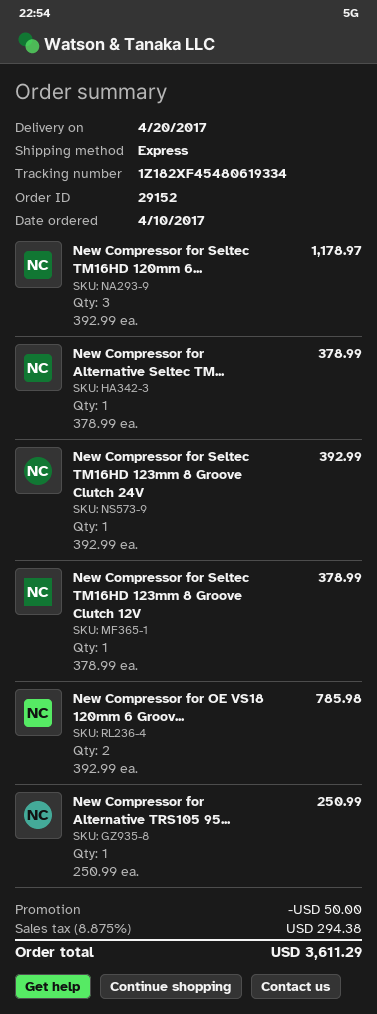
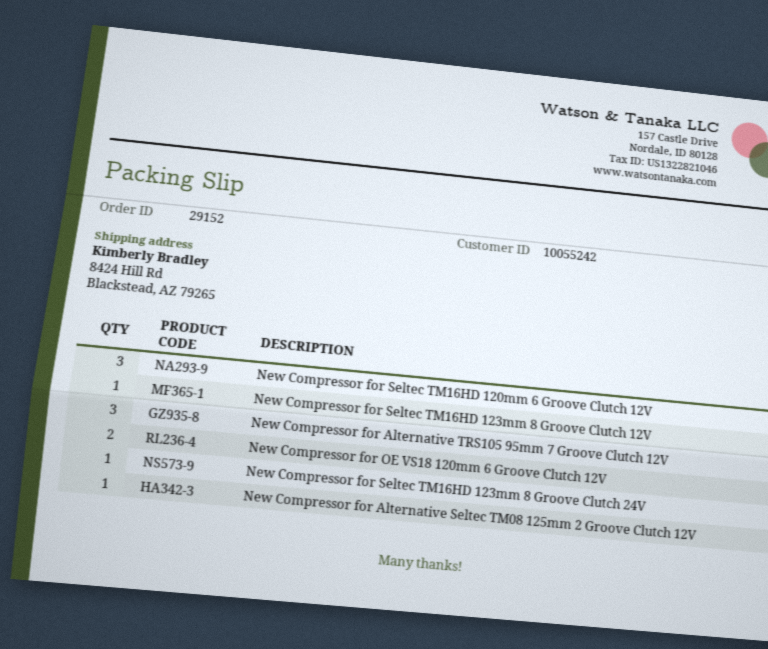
New Compressor for Alternative TRS105 95...: 1 -> 3

